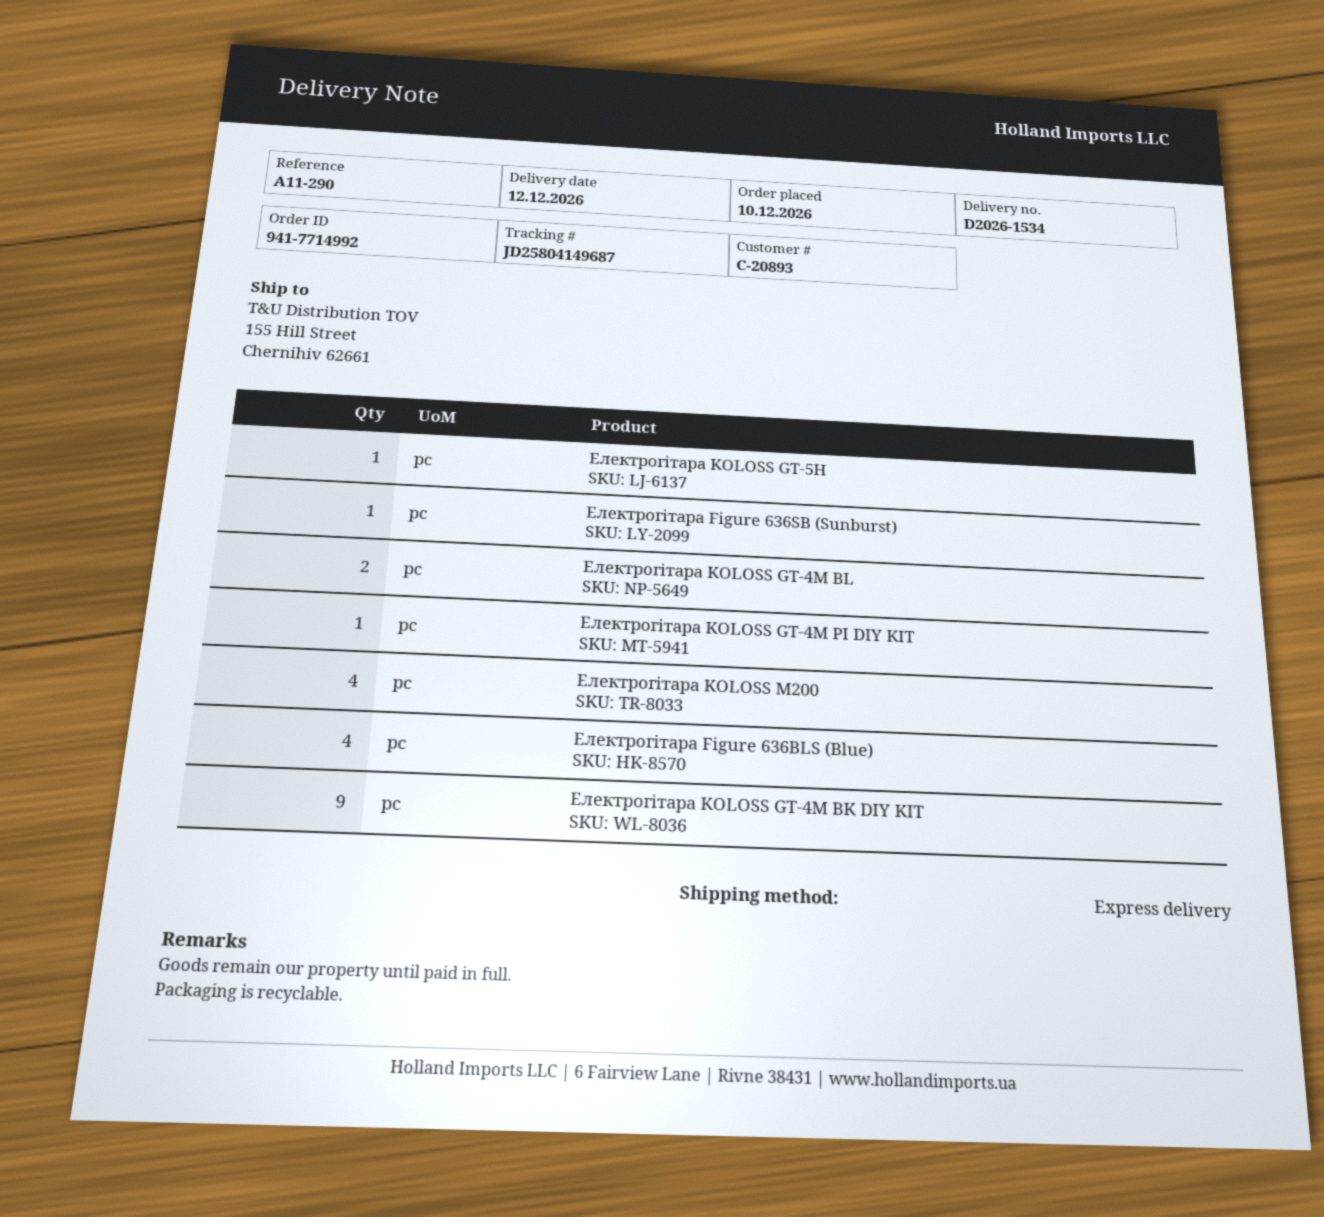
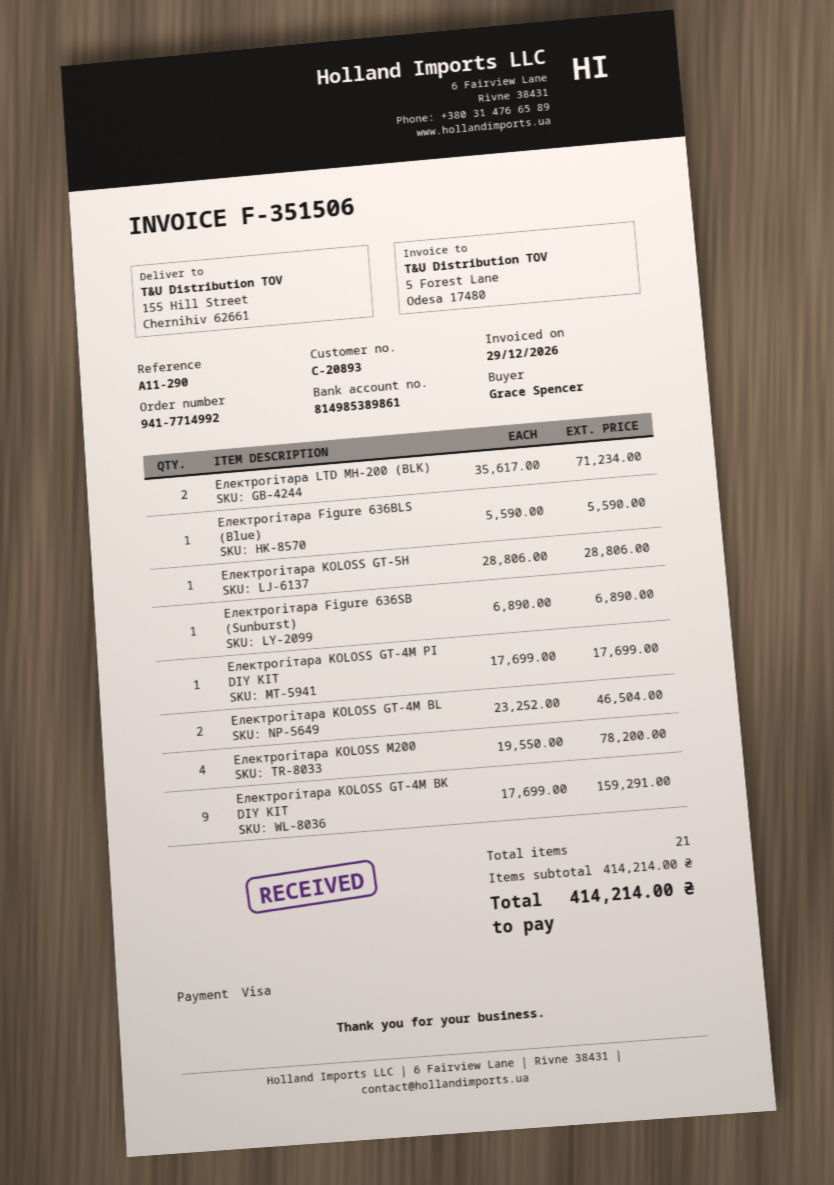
Електрогітара Figure 636BLS (Blue): 4 -> 1
Електрогітара LTD MH-200 (BLK): none -> 2

